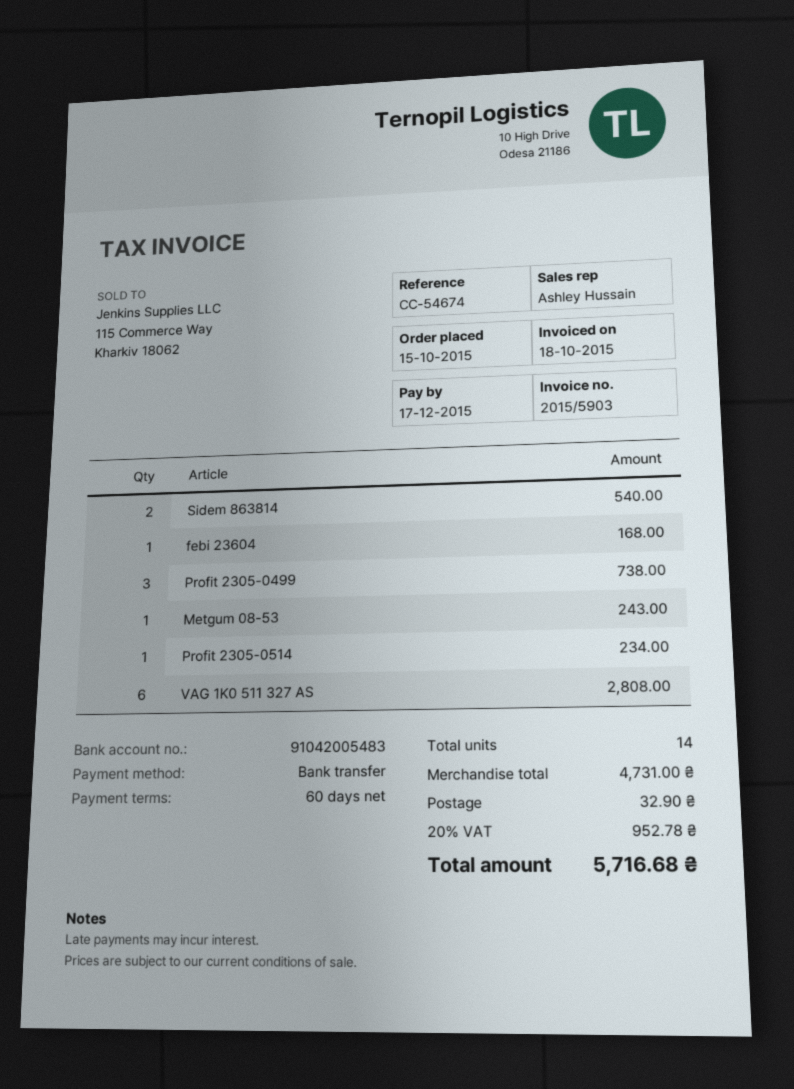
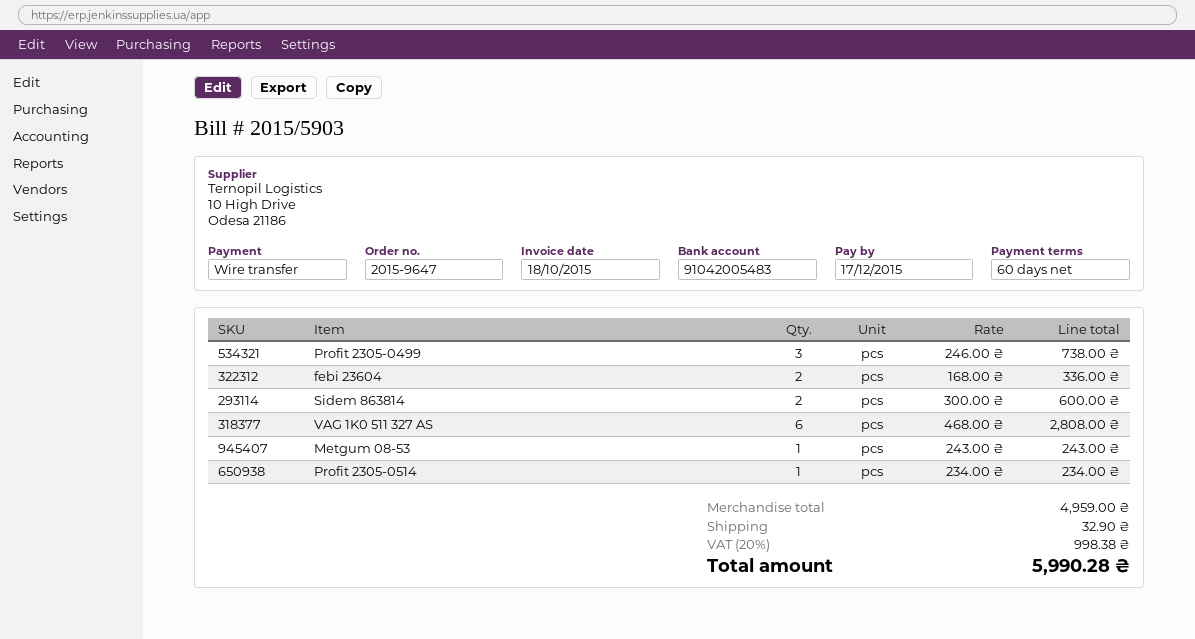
Sidem 863814: 2 for 540.00 -> 2 for 600.00
febi 23604: 1 for 168.00 -> 2 for 336.00
subtotal: 4731.00 -> 4959.00
tax: 20% = 952.78 -> 20% = 998.38
total: 5716.68 -> 5990.28

